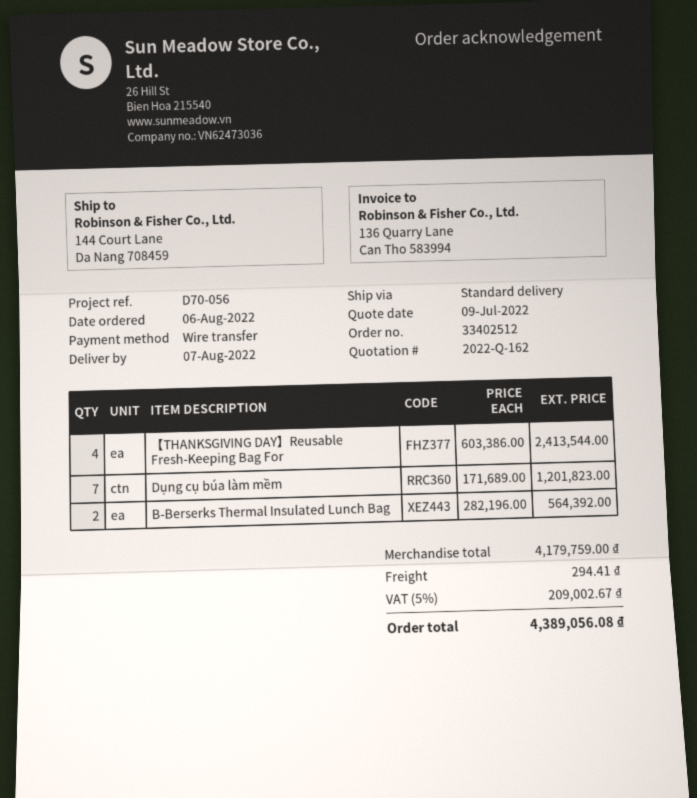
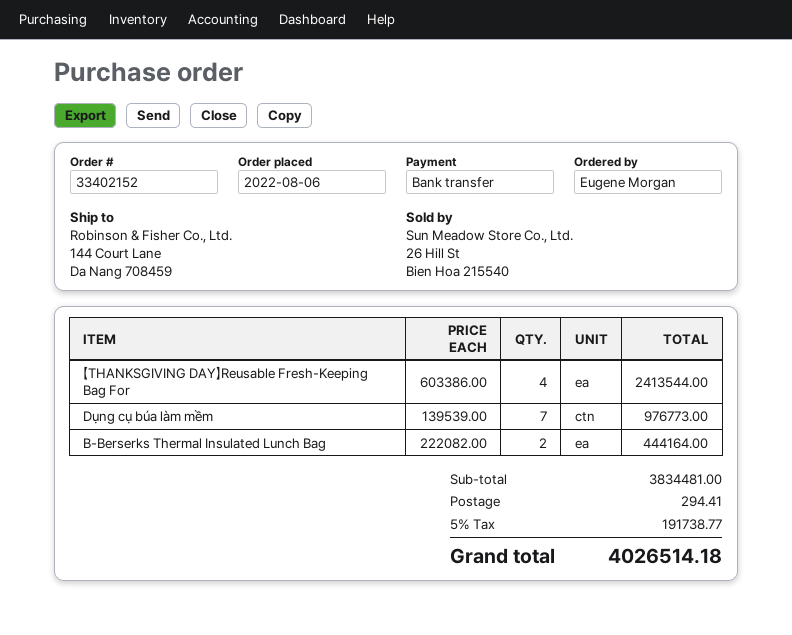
order number: 33402512 -> 33402152
Dụng cụ búa làm mềm: 7 x 171689.00 = 1201823.00 -> 7 x 139539.00 = 976773.00
B-Berserks Thermal Insulated Lunch Bag: 2 x 282196.00 = 564392.00 -> 2 x 222082.00 = 444164.00
subtotal: 4179759.00 -> 3834481.00
tax: 5% = 209002.67 -> 5% = 191738.77
total: 4389056.08 -> 4026514.18

